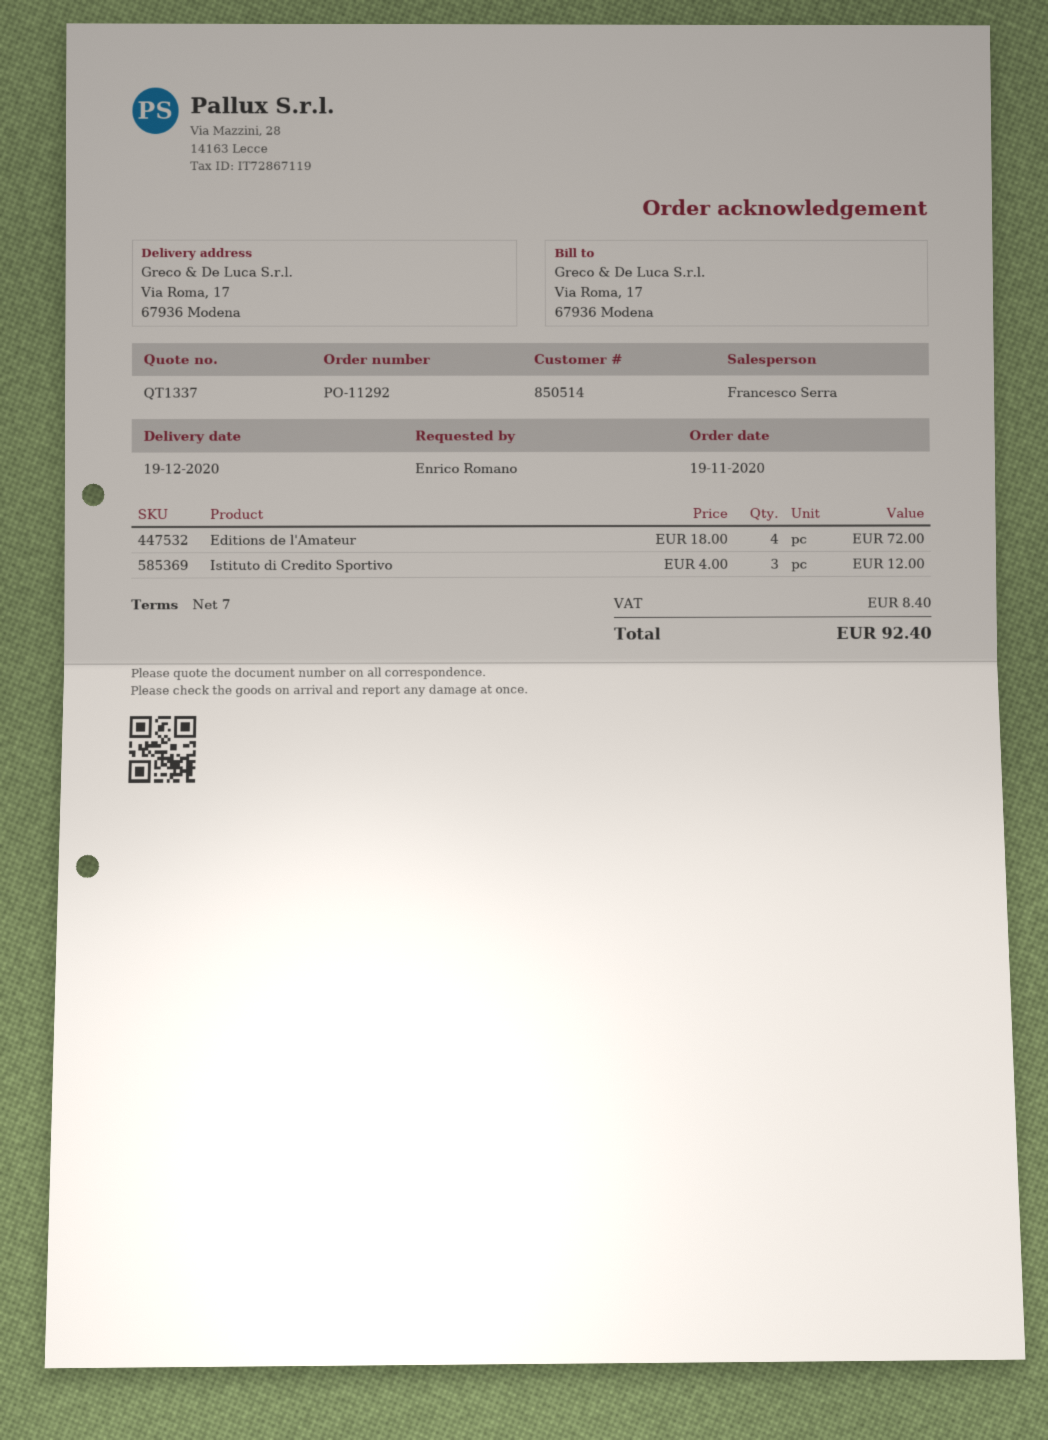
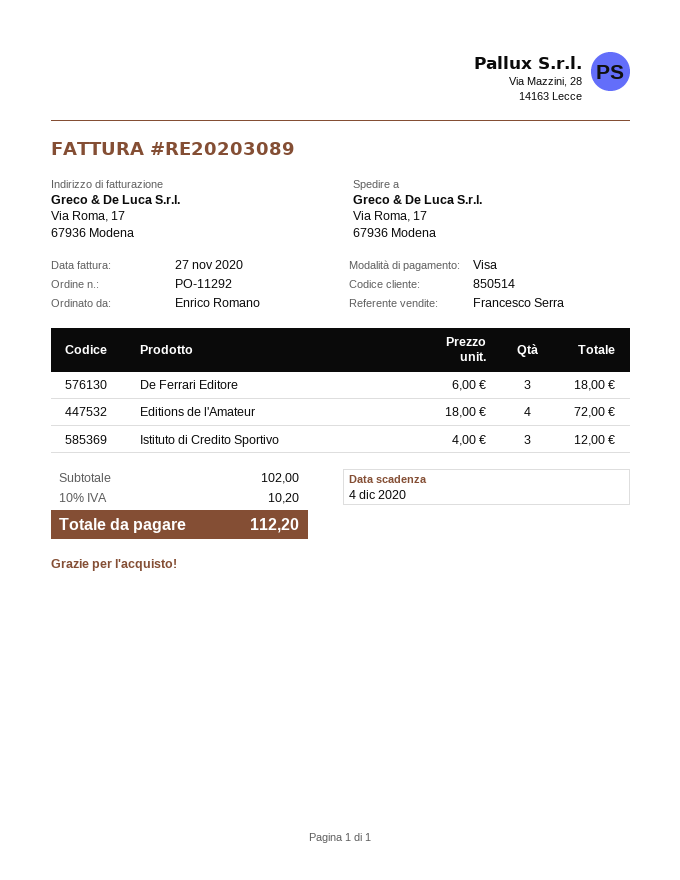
De Ferrari Editore: none -> 3 x 6.00 = 18.00
tax: 8.40 -> 10.20
total: 92.40 -> 112.20

